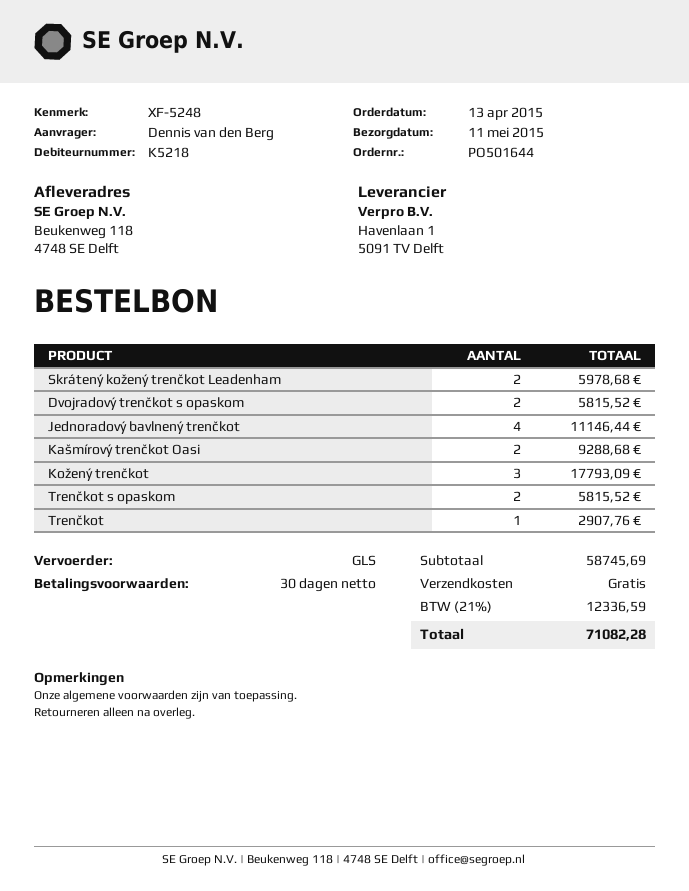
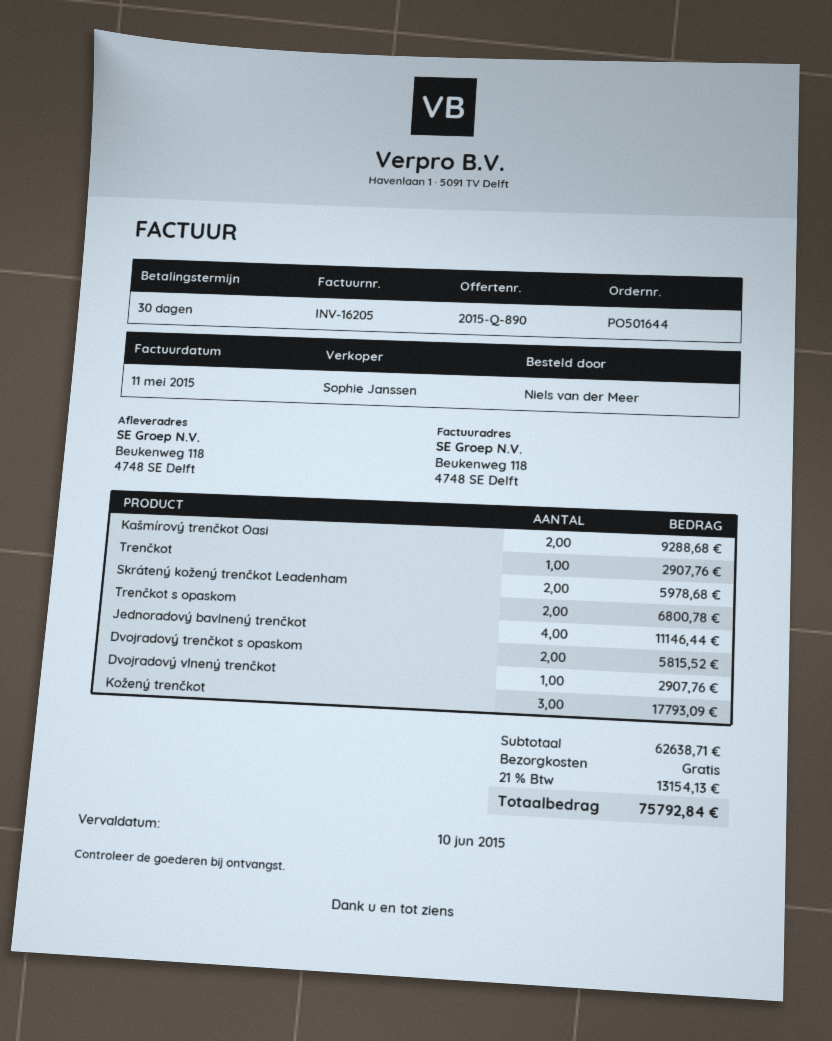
ordered by: Dennis van den Berg -> Niels van der Meer
Trenčkot s opaskom: 2 for 5815.52 -> 2 for 6800.78
Dvojradový vlnený trenčkot: none -> 1 for 2907.76
subtotal: 58745.69 -> 62638.71
tax: 21% = 12336.59 -> 21% = 13154.13
total: 71082.28 -> 75792.84

